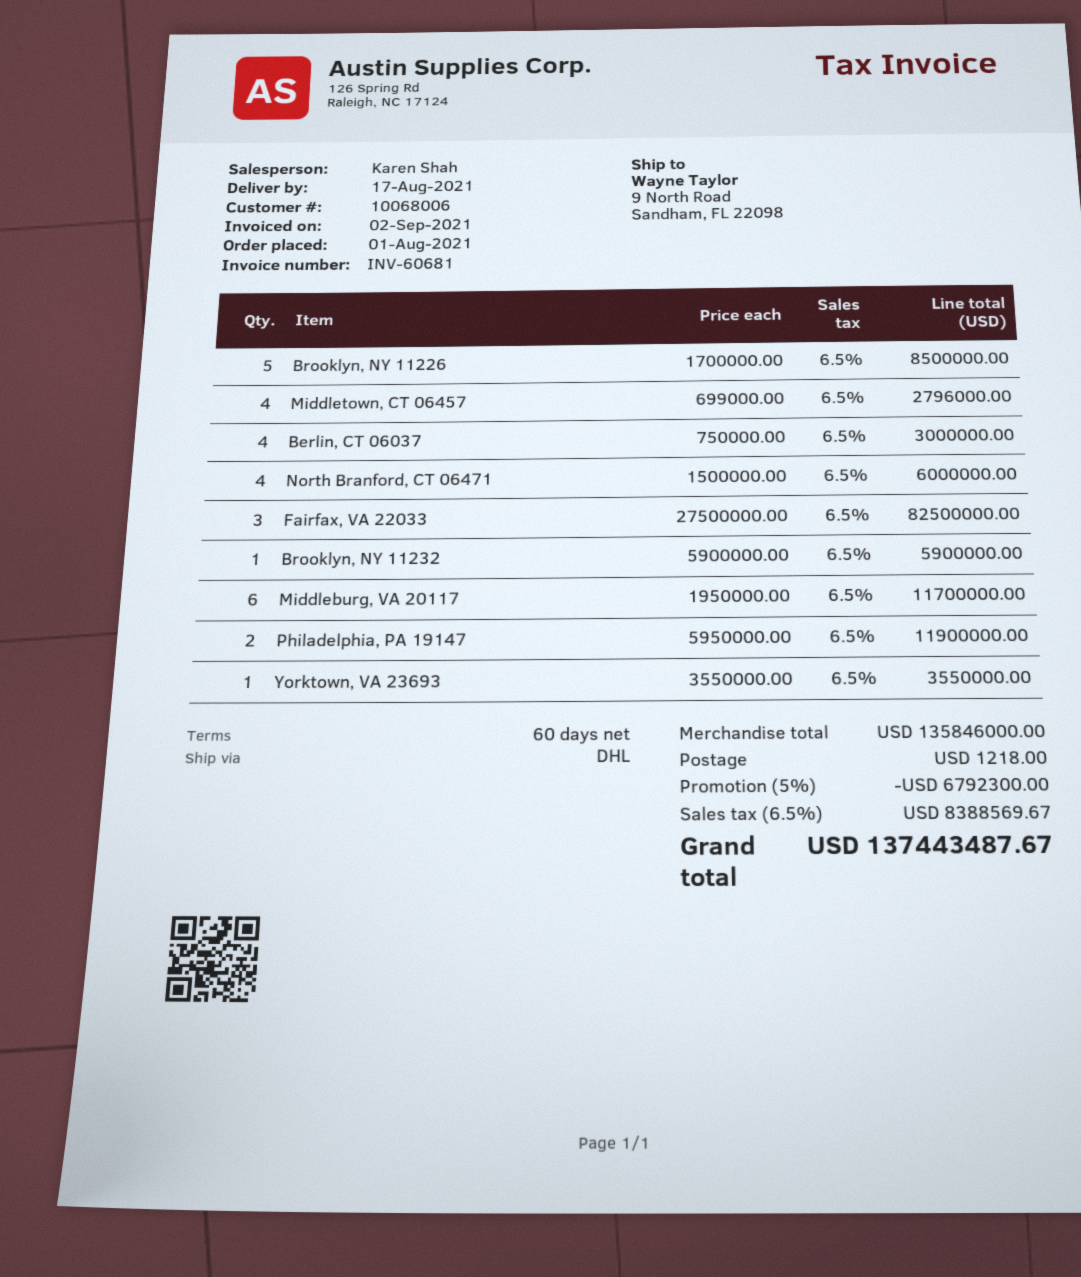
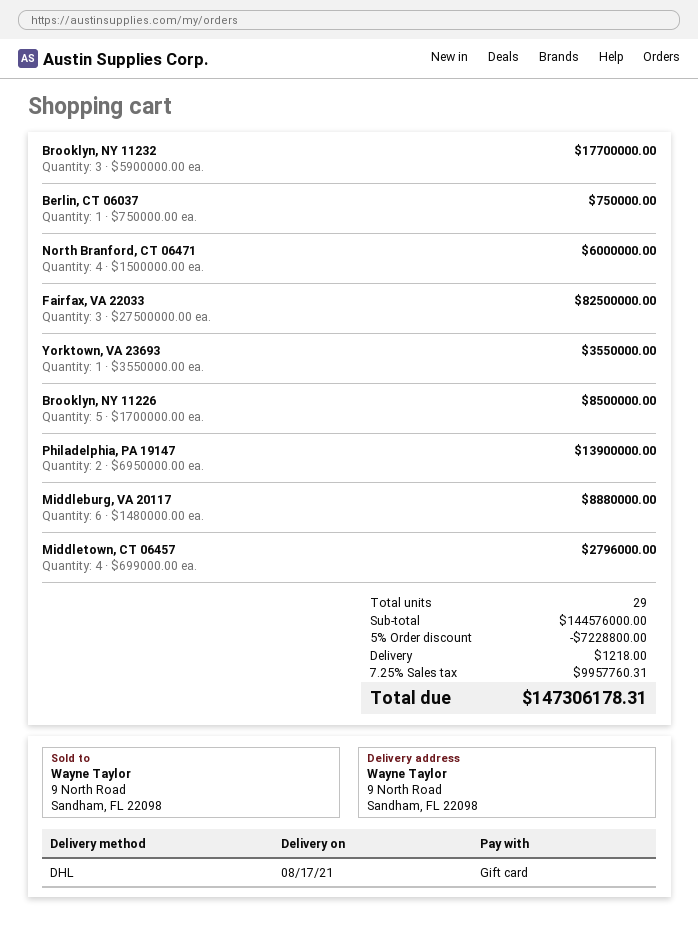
Berlin, CT 06037: 4 x 750000.00 = 3000000.00 -> 1 x 750000.00 = 750000.00
Brooklyn, NY 11232: 1 x 5900000.00 = 5900000.00 -> 3 x 5900000.00 = 17700000.00
Middleburg, VA 20117: 6 x 1950000.00 = 11700000.00 -> 6 x 1480000.00 = 8880000.00
Philadelphia, PA 19147: 2 x 5950000.00 = 11900000.00 -> 2 x 6950000.00 = 13900000.00
subtotal: 135846000.00 -> 144576000.00
discount: 5% = 6792300.00 -> 5% = 7228800.00
tax: 6.5% = 8388569.67 -> 7.25% = 9957760.31
total: 137443487.67 -> 147306178.31

